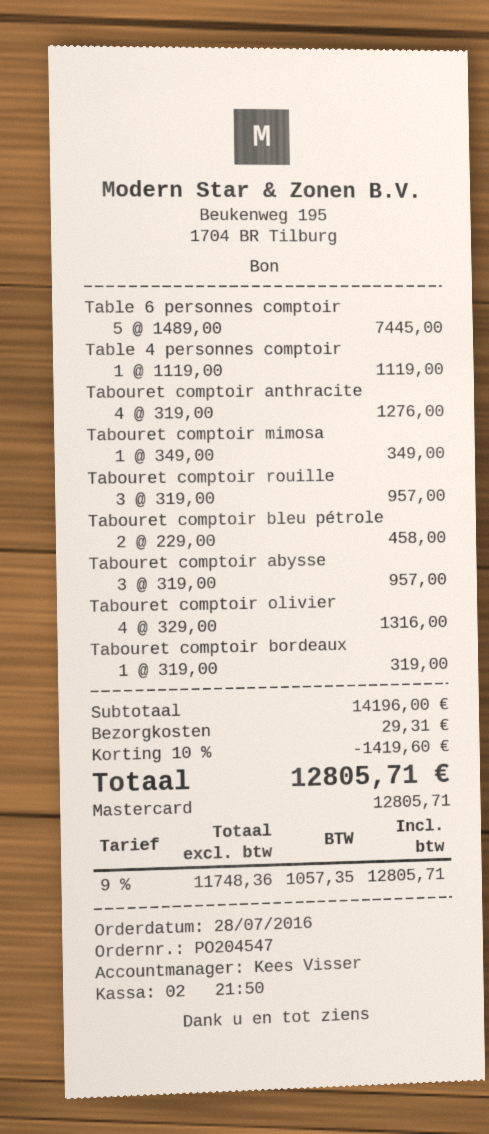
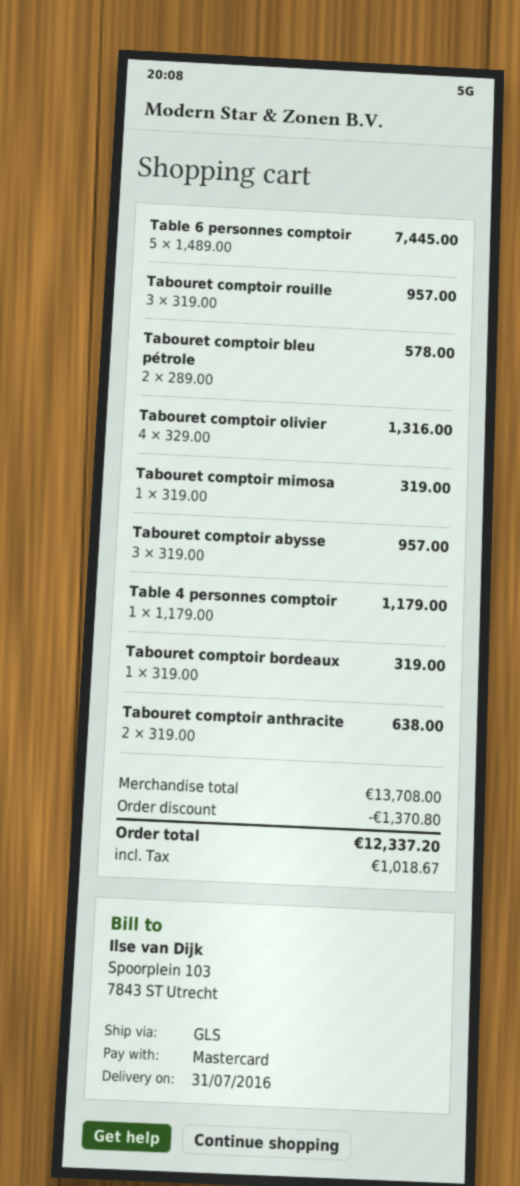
Table 4 personnes comptoir: 1 x 1119.00 = 1119.00 -> 1 x 1179.00 = 1179.00
Tabouret comptoir anthracite: 4 x 319.00 = 1276.00 -> 2 x 319.00 = 638.00
Tabouret comptoir mimosa: 1 x 349.00 = 349.00 -> 1 x 319.00 = 319.00
Tabouret comptoir bleu pétrole: 2 x 229.00 = 458.00 -> 2 x 289.00 = 578.00
subtotal: 14196.00 -> 13708.00
discount: 1419.60 -> 1370.80
shipping: 29.31 -> none
tax: 1057.35 -> 1018.67
total: 12805.71 -> 12337.20

